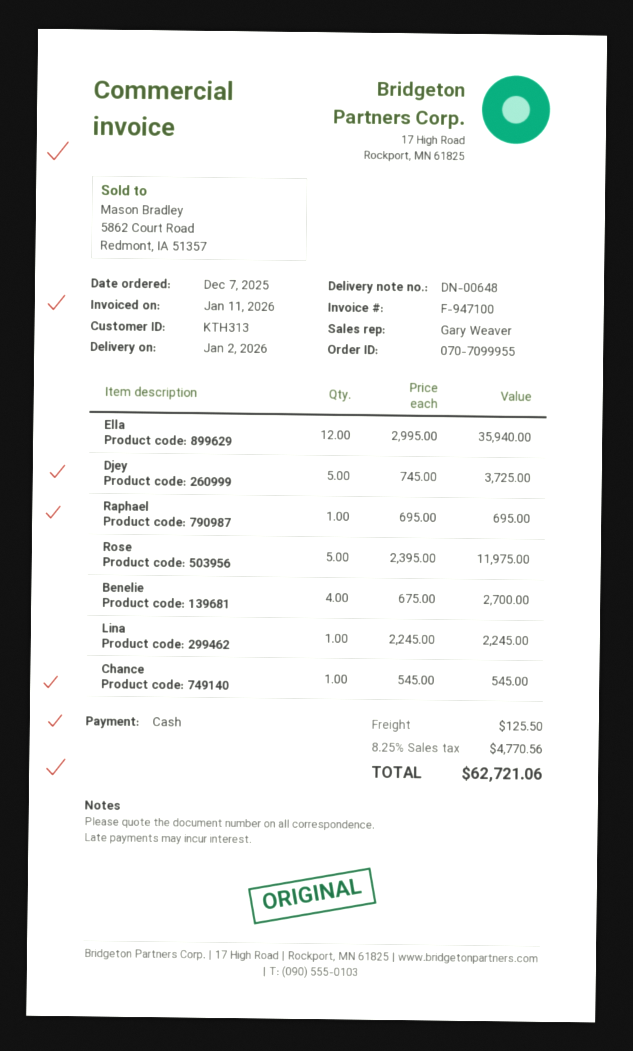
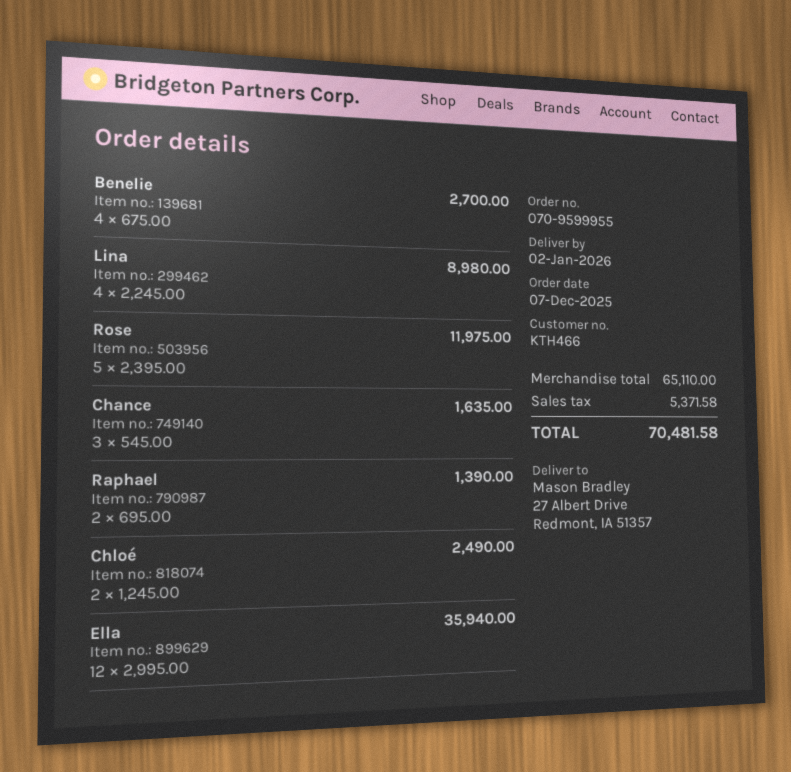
order number: 070-7099955 -> 070-9599955
customer number: KTH313 -> KTH466
Djey: 5 x 745.00 = 3725.00 -> none
Raphael: 1 x 695.00 = 695.00 -> 2 x 695.00 = 1390.00
Lina: 1 x 2245.00 = 2245.00 -> 4 x 2245.00 = 8980.00
Chance: 1 x 545.00 = 545.00 -> 3 x 545.00 = 1635.00
Chloé: none -> 2 x 1245.00 = 2490.00
shipping: 125.50 -> none
tax: 4770.56 -> 5371.58
total: 62721.06 -> 70481.58

